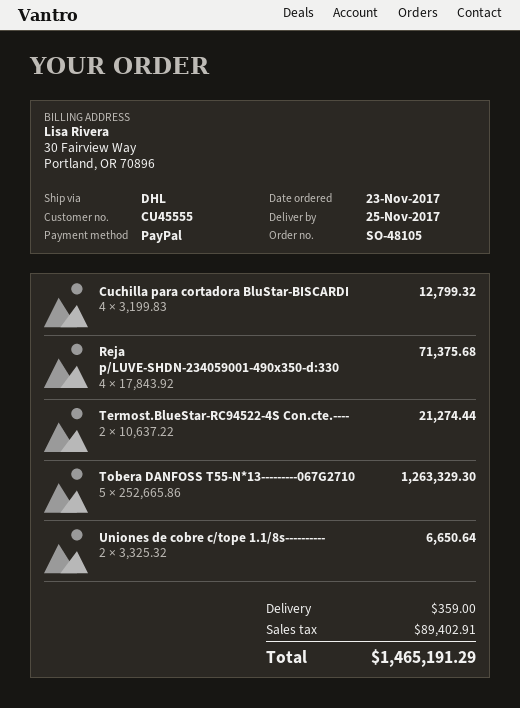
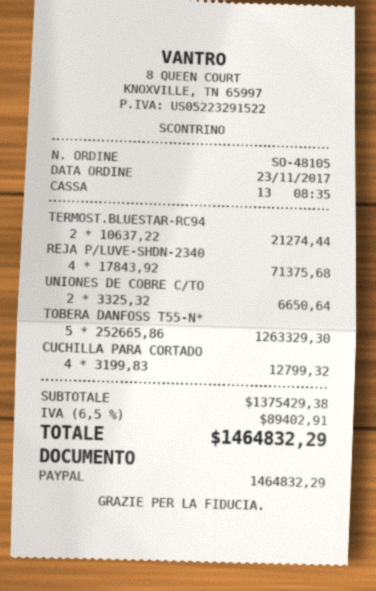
shipping: 359.00 -> none
total: 1465191.29 -> 1464832.29

